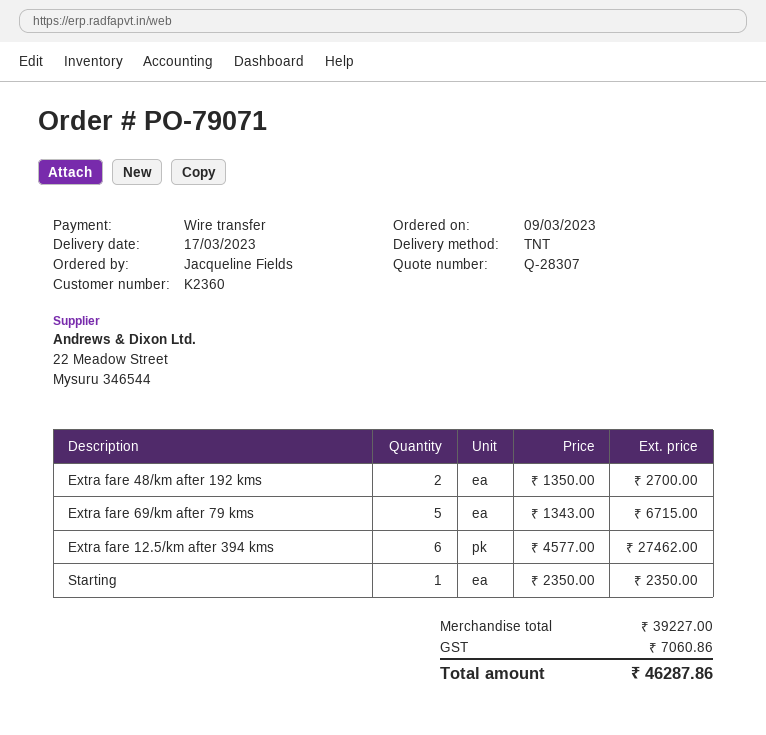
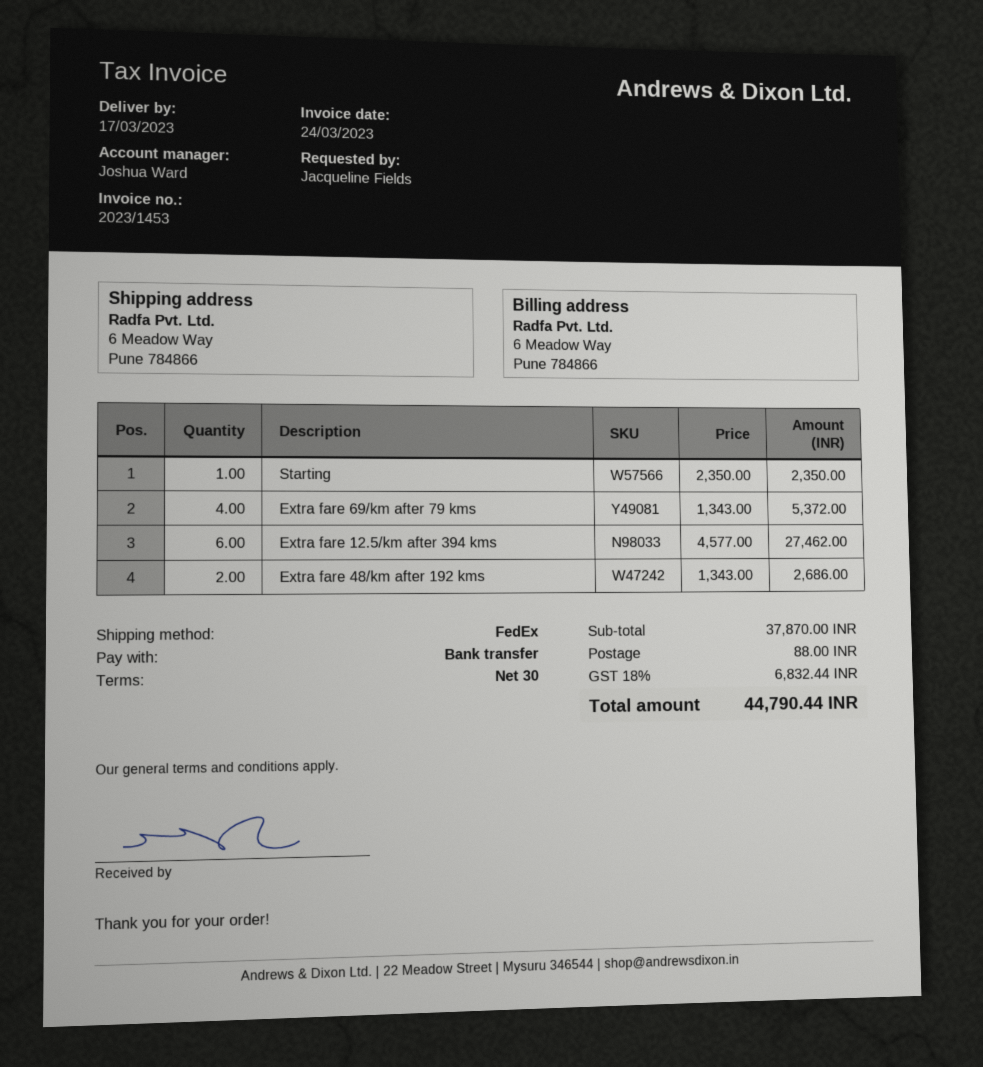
shipping method: TNT -> FedEx
Extra fare 48/km after 192 kms: 2 x 1350.00 = 2700.00 -> 2 x 1343.00 = 2686.00
Extra fare 69/km after 79 kms: 5 x 1343.00 = 6715.00 -> 4 x 1343.00 = 5372.00
subtotal: 39227.00 -> 37870.00
shipping: none -> 88.00
tax: 7060.86 -> 6832.44
total: 46287.86 -> 44790.44

